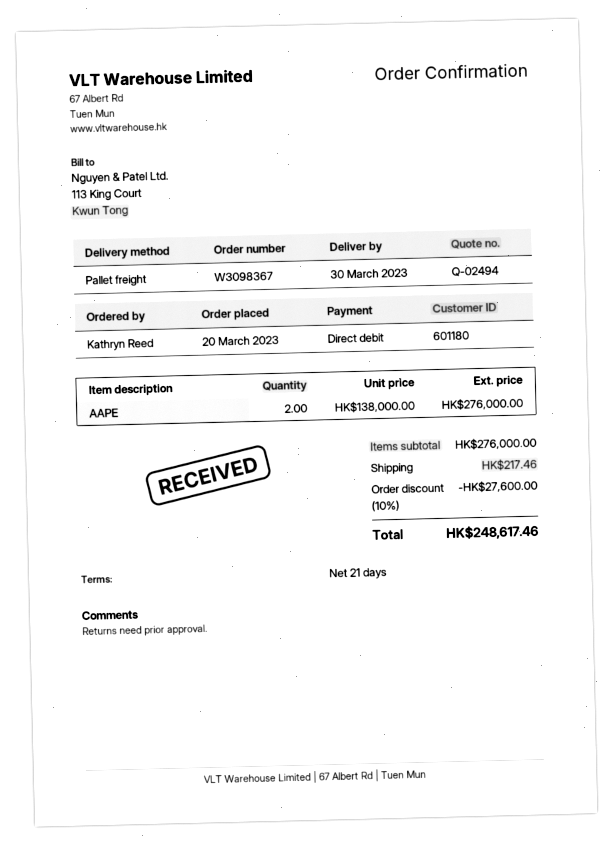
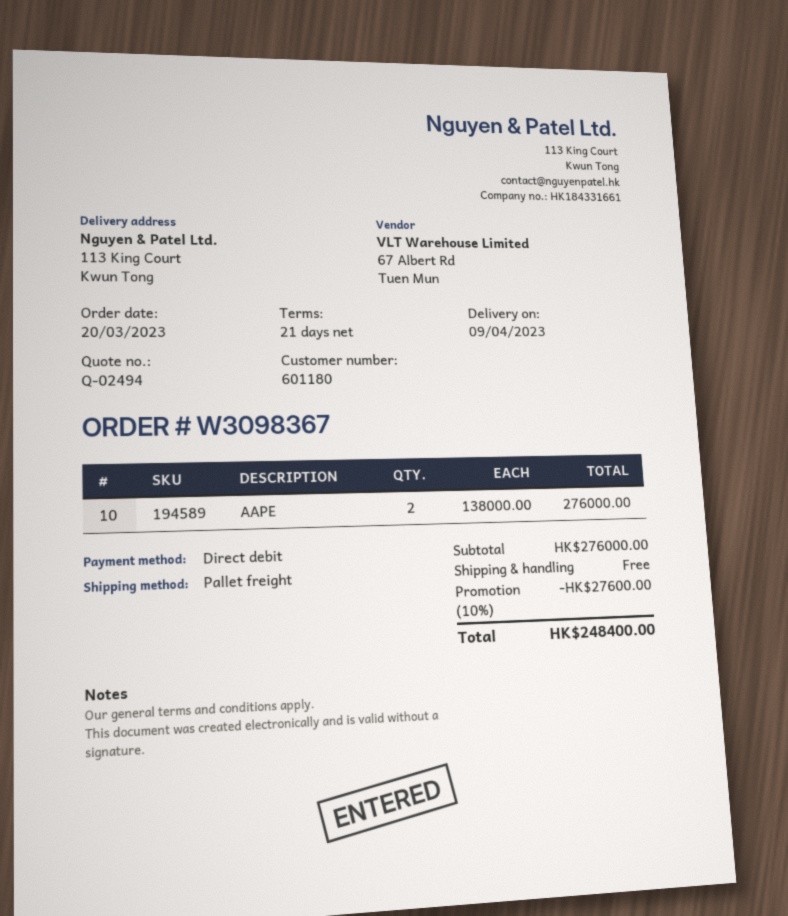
delivery date: 2023-03-30 -> 2023-04-09
shipping: 217.46 -> 0.00
total: 248617.46 -> 248400.00

